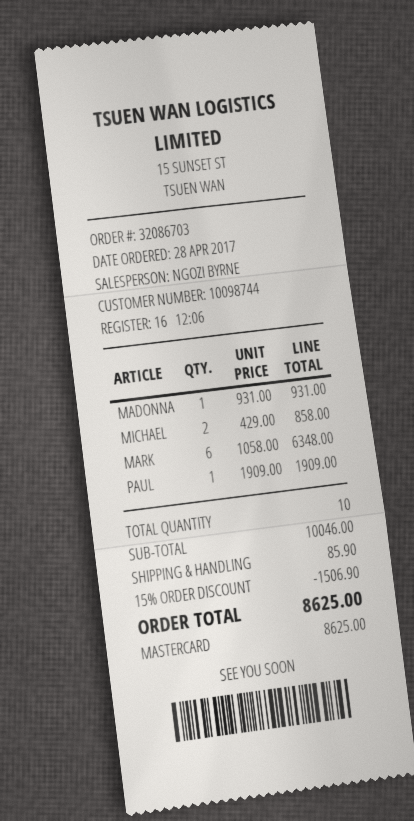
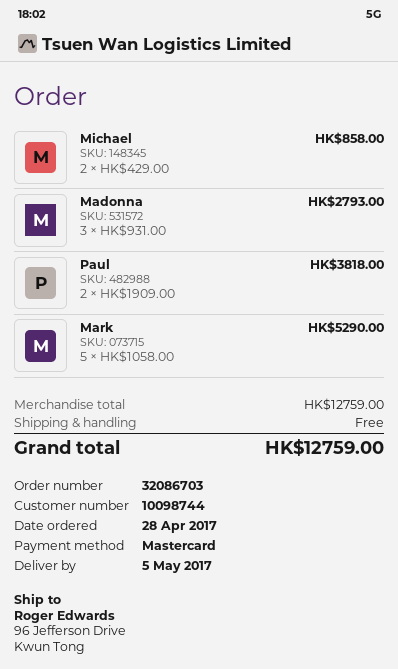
MADONNA: 1 x 931.00 = 931.00 -> 3 x 931.00 = 2793.00
MARK: 6 x 1058.00 = 6348.00 -> 5 x 1058.00 = 5290.00
PAUL: 1 x 1909.00 = 1909.00 -> 2 x 1909.00 = 3818.00
subtotal: 10046.00 -> 12759.00
discount: 15% = 1506.90 -> none
shipping: 85.90 -> 0.00
total: 8625.00 -> 12759.00

